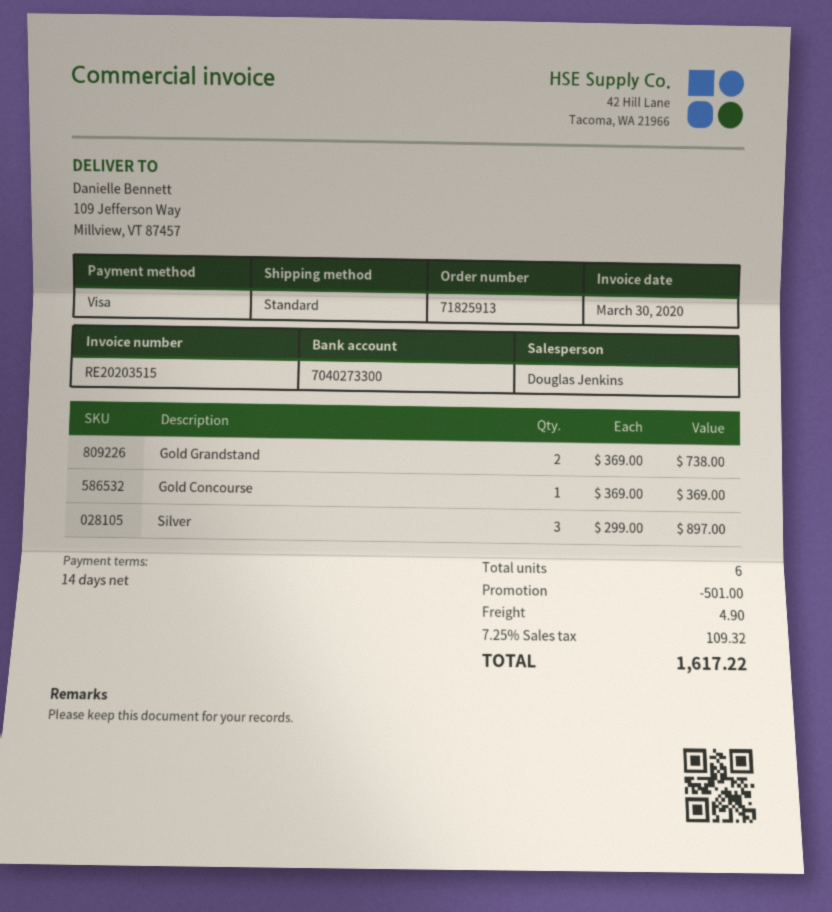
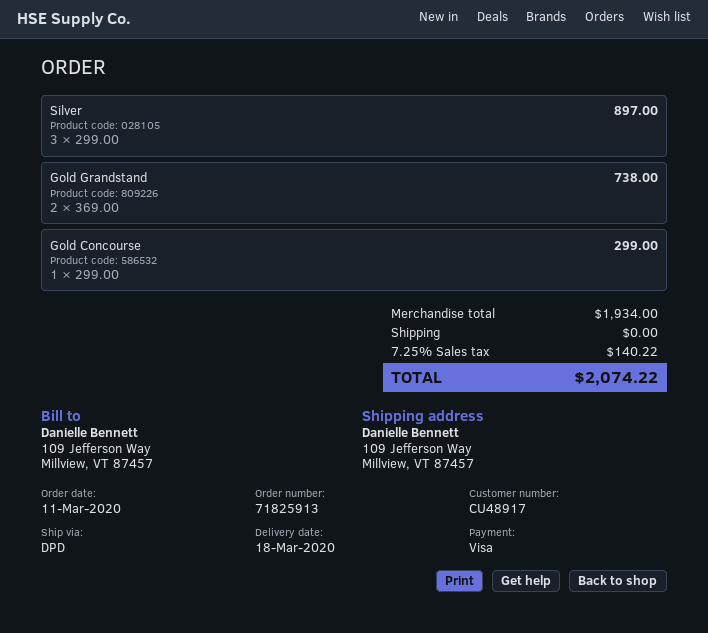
shipping method: standard -> DPD
Gold Concourse: 1 x 369.00 = 369.00 -> 1 x 299.00 = 299.00
discount: 501.00 -> none
shipping: 4.90 -> 0.00
tax: 7.25% = 109.32 -> 7.25% = 140.22
total: 1617.22 -> 2074.22

